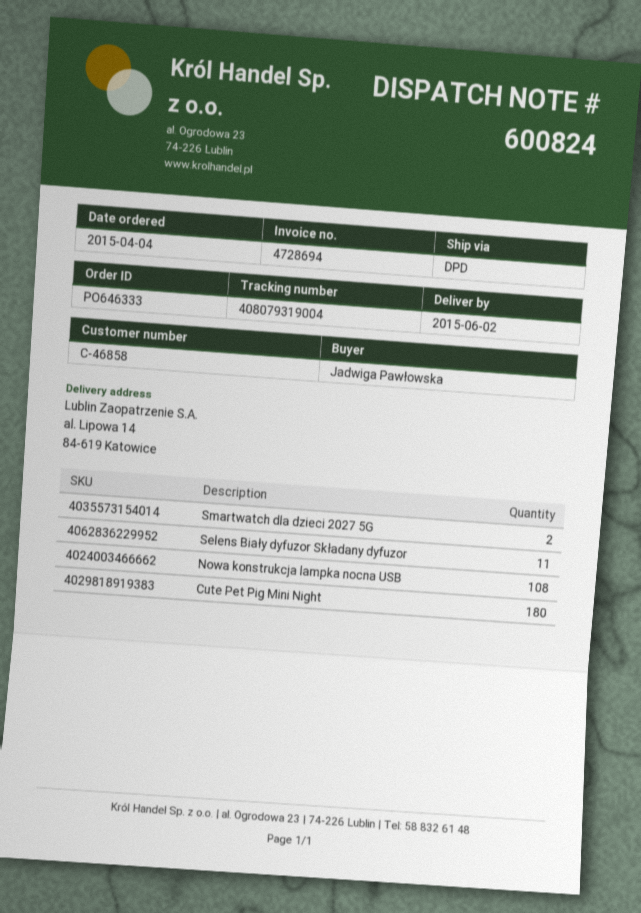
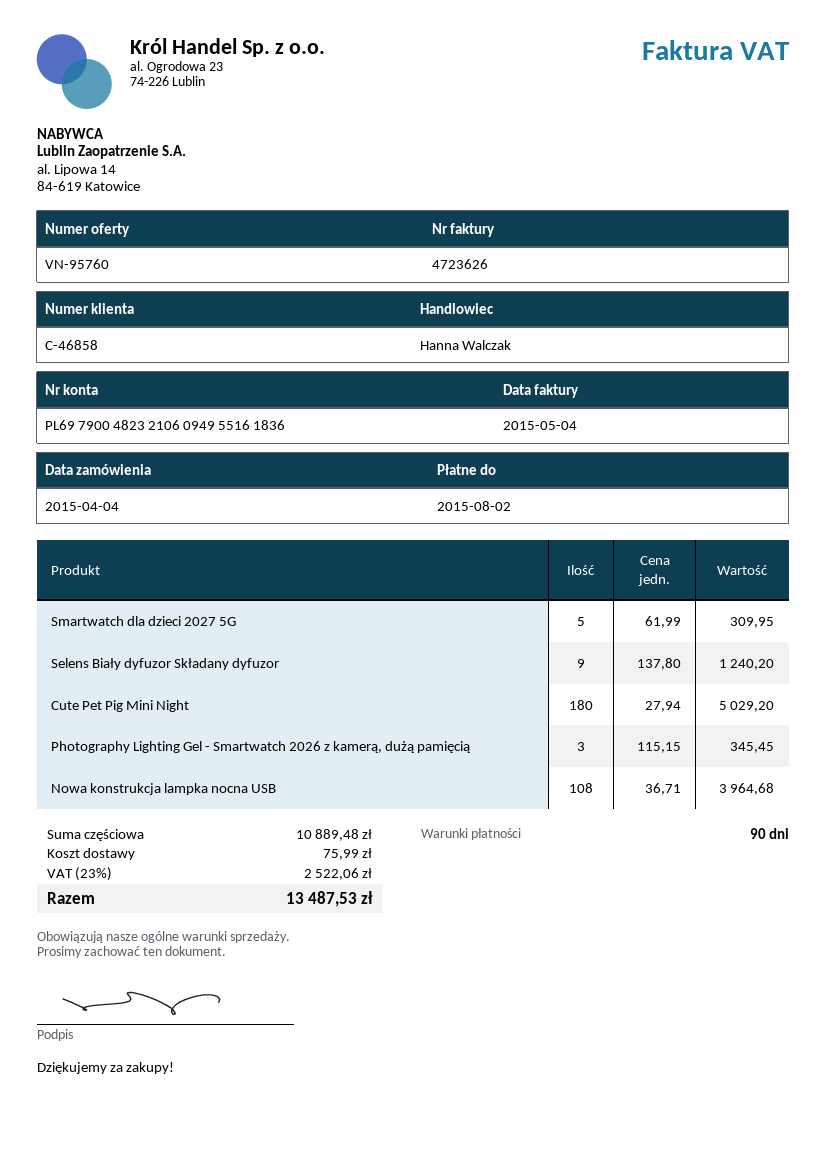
invoice number: 4728694 -> 4723626
Smartwatch dla dzieci 2027 5G: 2 -> 5
Selens Biały dyfuzor Składany dyfuzor: 11 -> 9
Photography Lighting Gel - Smartwatch 2026 z kamerą, dużą pamięcią: none -> 3

